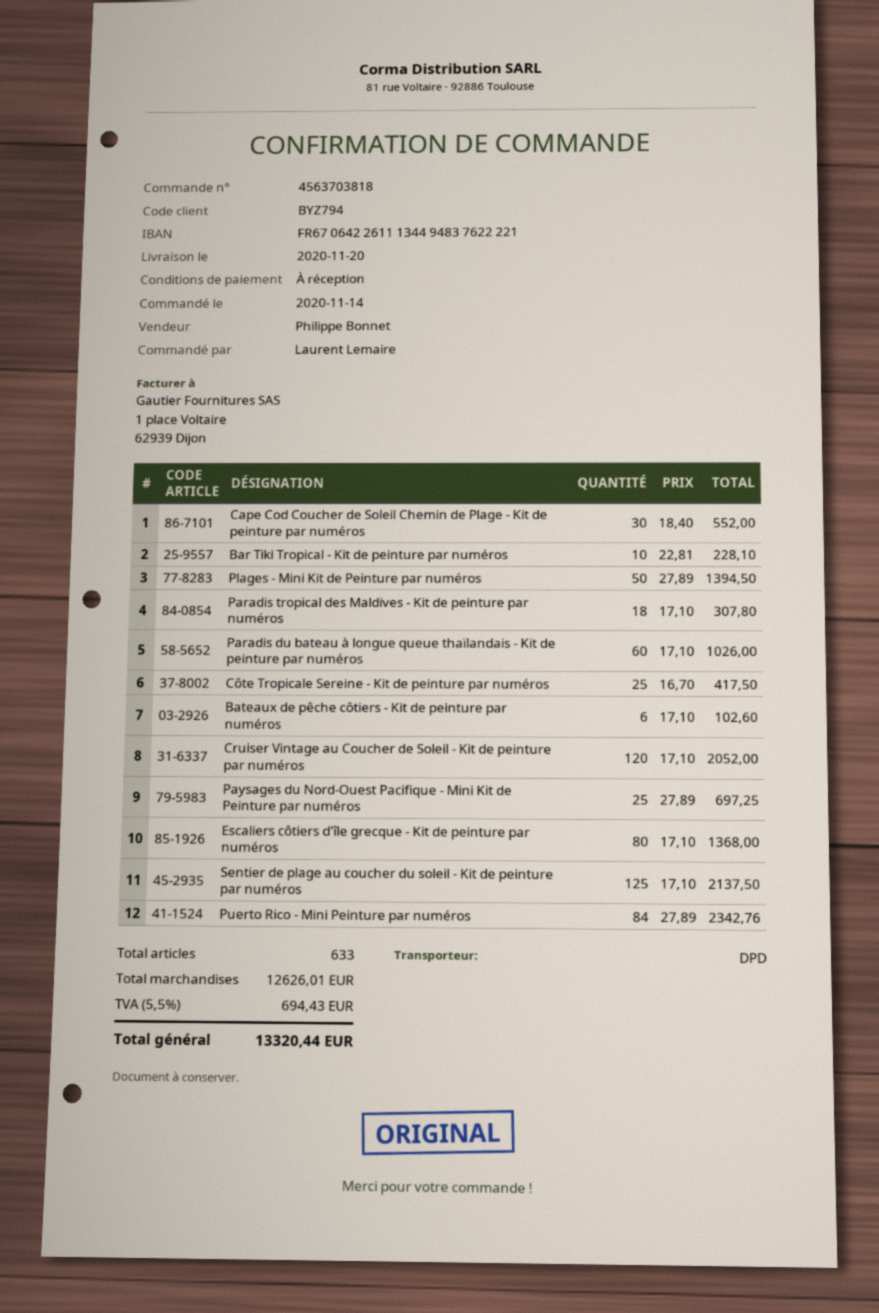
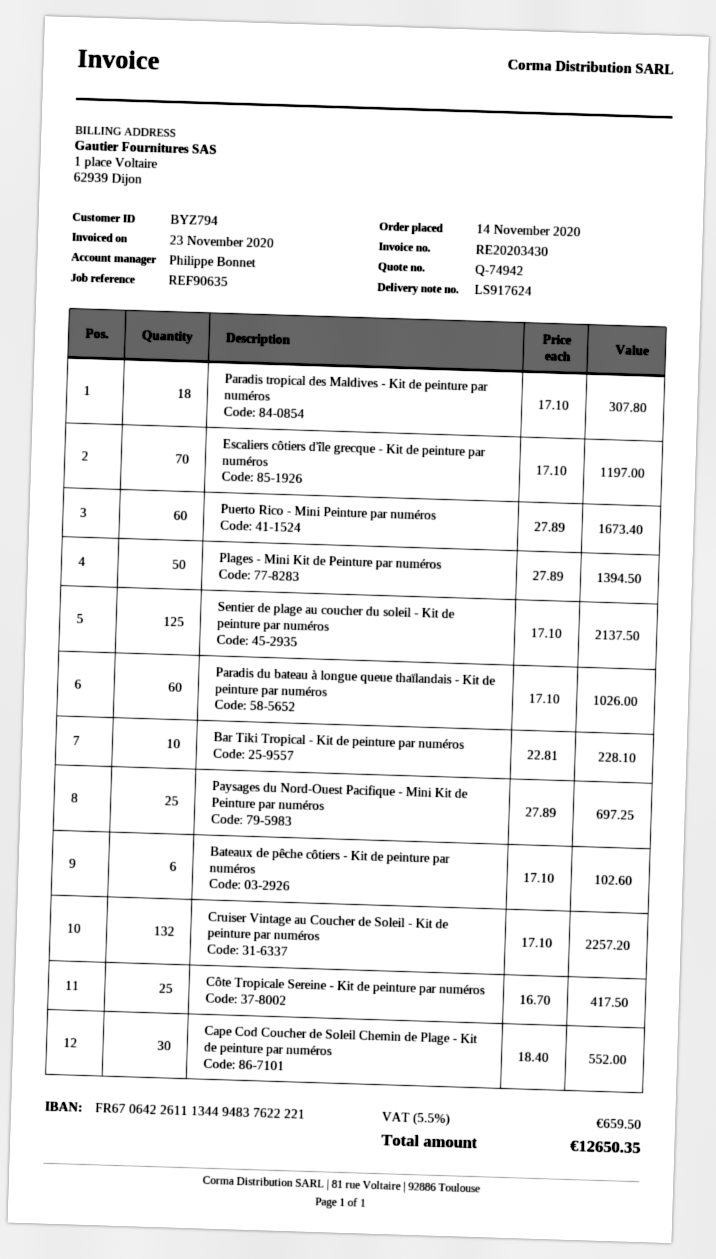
Cruiser Vintage au Coucher de Soleil - Kit de peinture par numéros: 120 x 17.10 = 2052.00 -> 132 x 17.10 = 2257.20
Escaliers côtiers d'île grecque - Kit de peinture par numéros: 80 x 17.10 = 1368.00 -> 70 x 17.10 = 1197.00
Puerto Rico - Mini Peinture par numéros: 84 x 27.89 = 2342.76 -> 60 x 27.89 = 1673.40
tax: 5.5% = 694.43 -> 5.5% = 659.50
total: 13320.44 -> 12650.35

